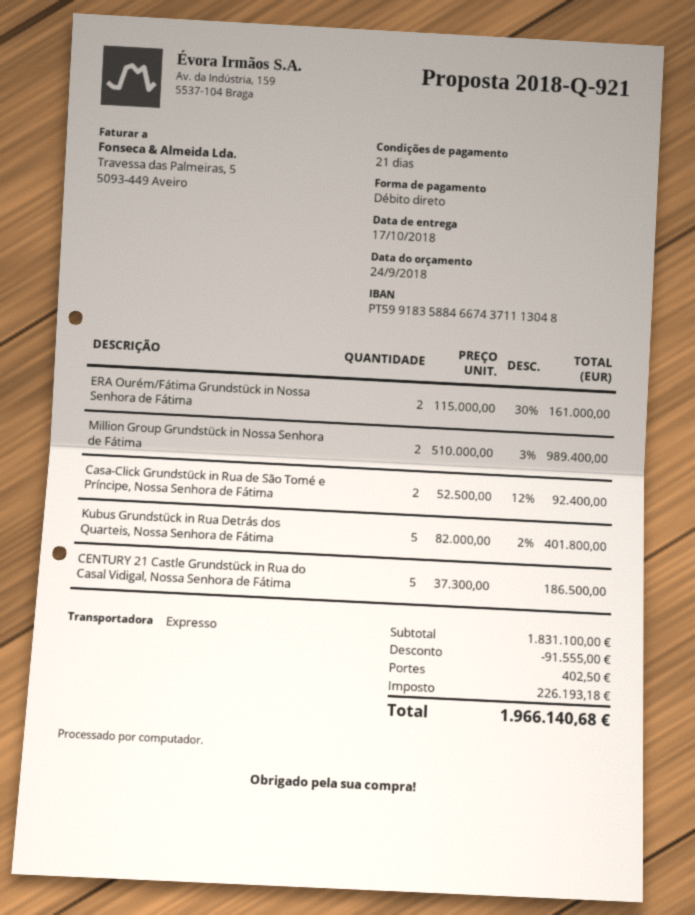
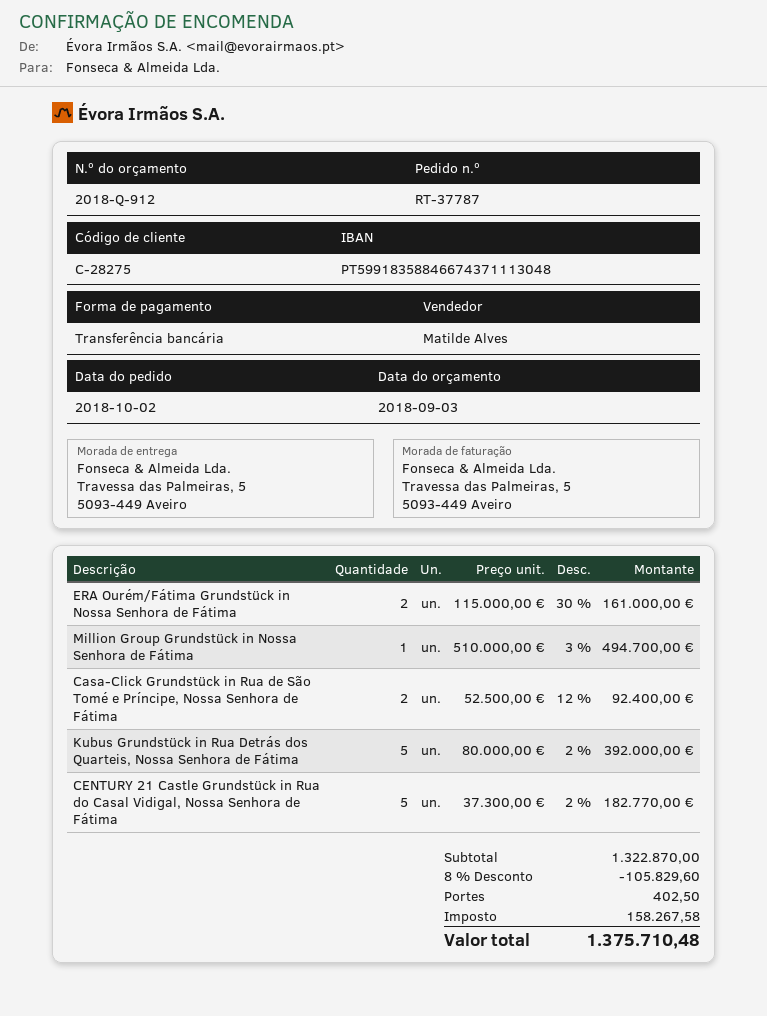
quote number: 2018-Q-921 -> 2018-Q-912
quote date: 2018-09-24 -> 2018-09-03
payment method: direct debit -> bank transfer
Million Group Grundstück in Nossa Senhora de Fátima: 2 x 510000.00 - 3% = 989400.00 -> 1 x 510000.00 - 3% = 494700.00
Kubus Grundstück in Rua Detrás dos Quarteis, Nossa Senhora de Fátima: 5 x 82000.00 - 2% = 401800.00 -> 5 x 80000.00 - 2% = 392000.00
CENTURY 21 Castle Grundstück in Rua do Casal Vidigal, Nossa Senhora de Fátima: 5 x 37300.00 = 186500.00 -> 5 x 37300.00 - 2% = 182770.00
subtotal: 1831100.00 -> 1322870.00
discount: 91555.00 -> 105829.60
tax: 226193.18 -> 158267.58
total: 1966140.68 -> 1375710.48

